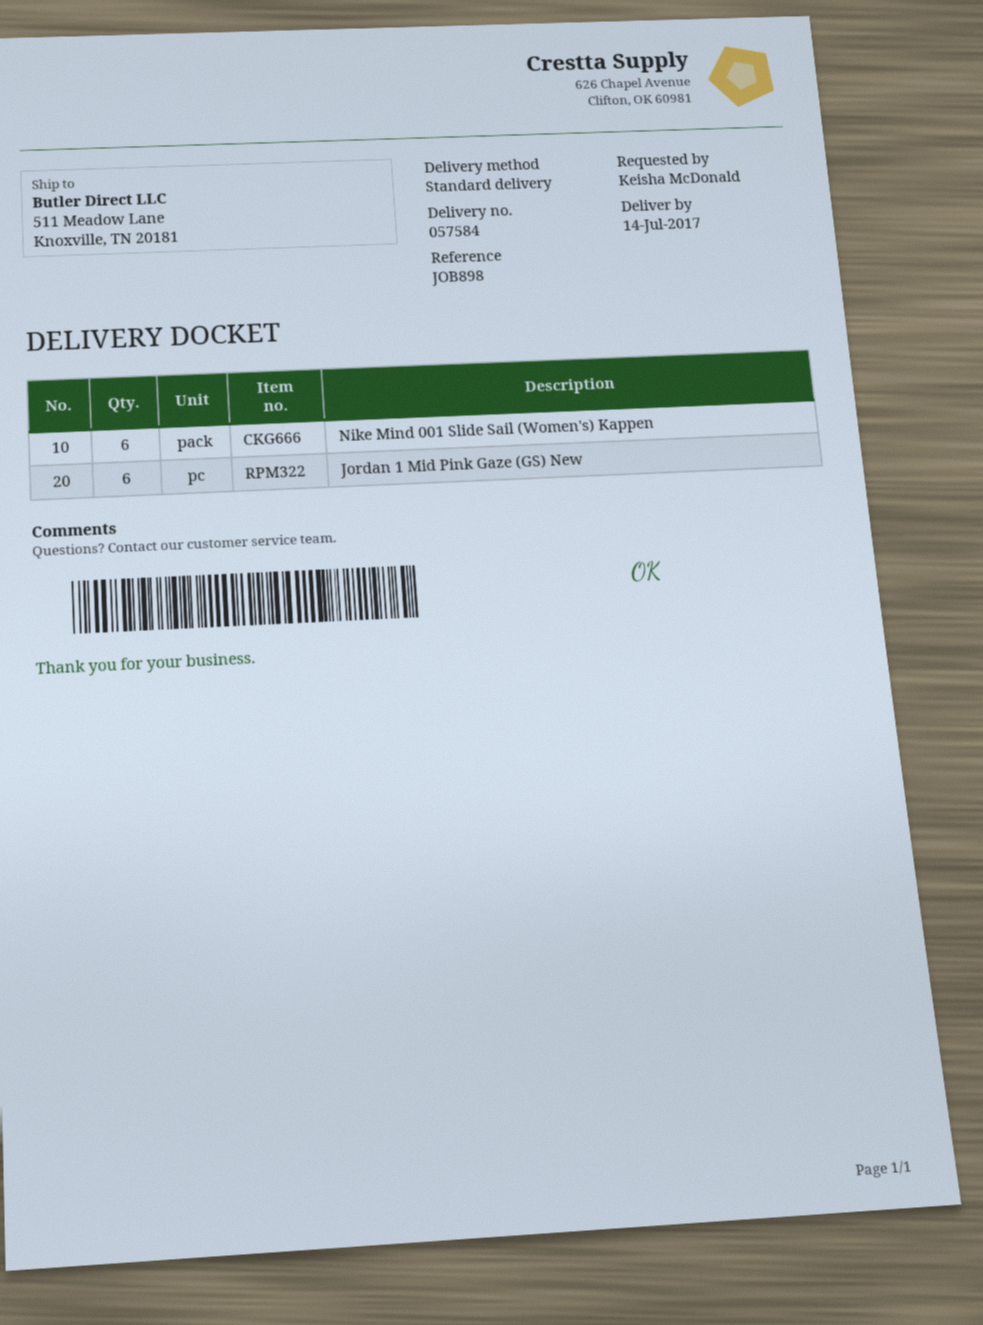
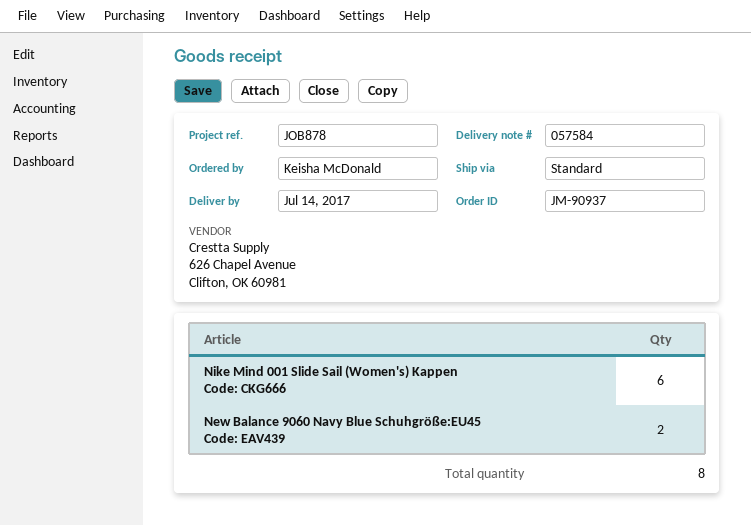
reference: JOB898 -> JOB878
Jordan 1 Mid Pink Gaze (GS) New: 6 -> none
New Balance 9060 Navy Blue Schuhgröße:EU45: none -> 2

